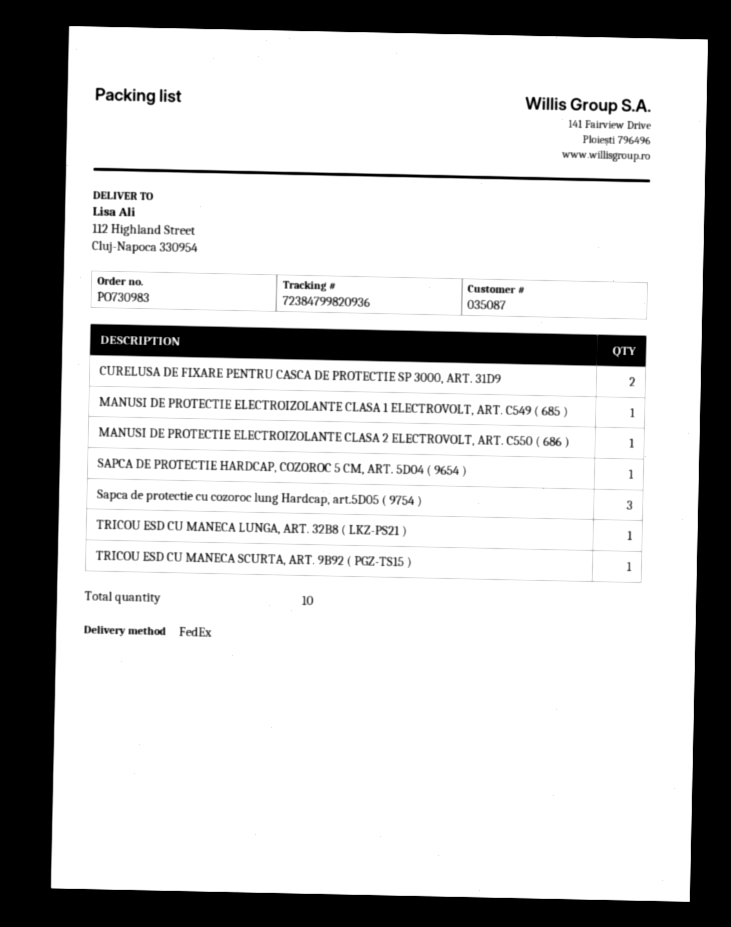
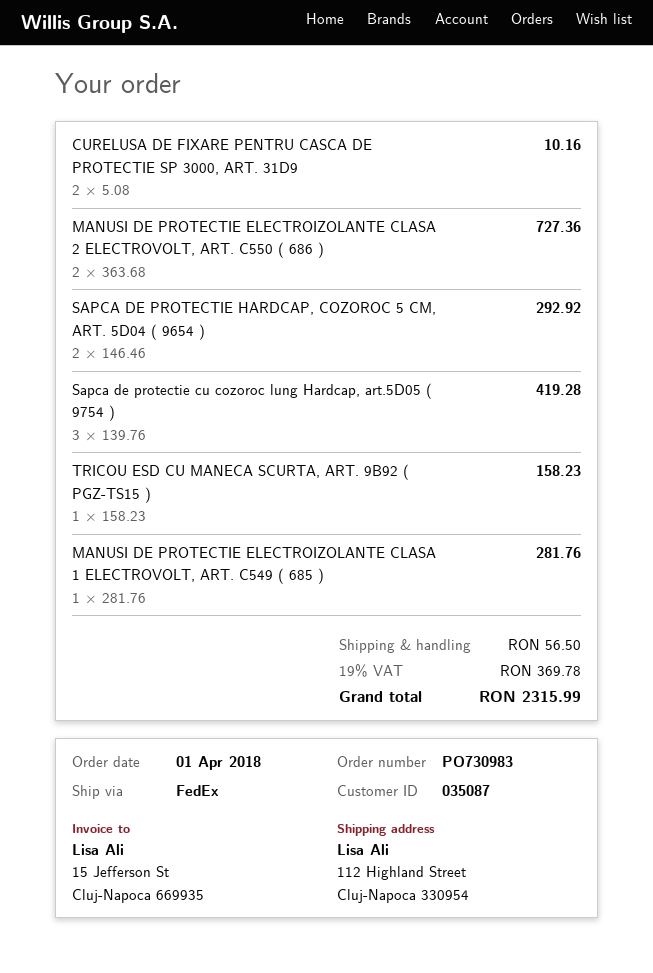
MANUSI DE PROTECTIE ELECTROIZOLANTE CLASA 2 ELECTROVOLT, ART. C550 ( 686 ): 1 -> 2
SAPCA DE PROTECTIE HARDCAP, COZOROC 5 CM, ART. 5D04 ( 9654 ): 1 -> 2
TRICOU ESD CU MANECA LUNGA, ART. 32B8 ( LKZ-PS21 ): 1 -> none

